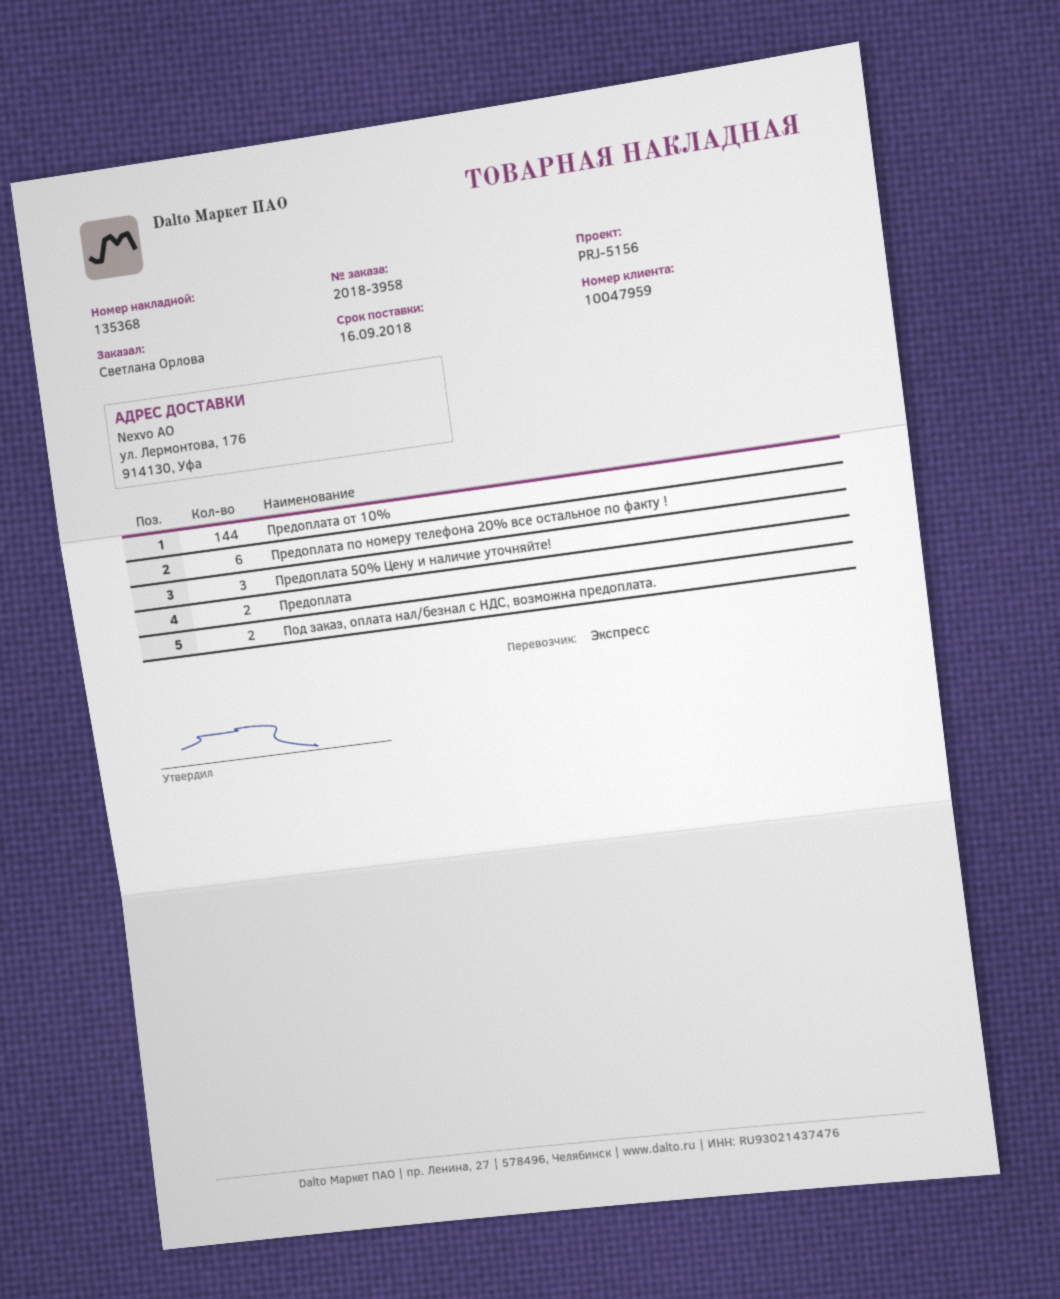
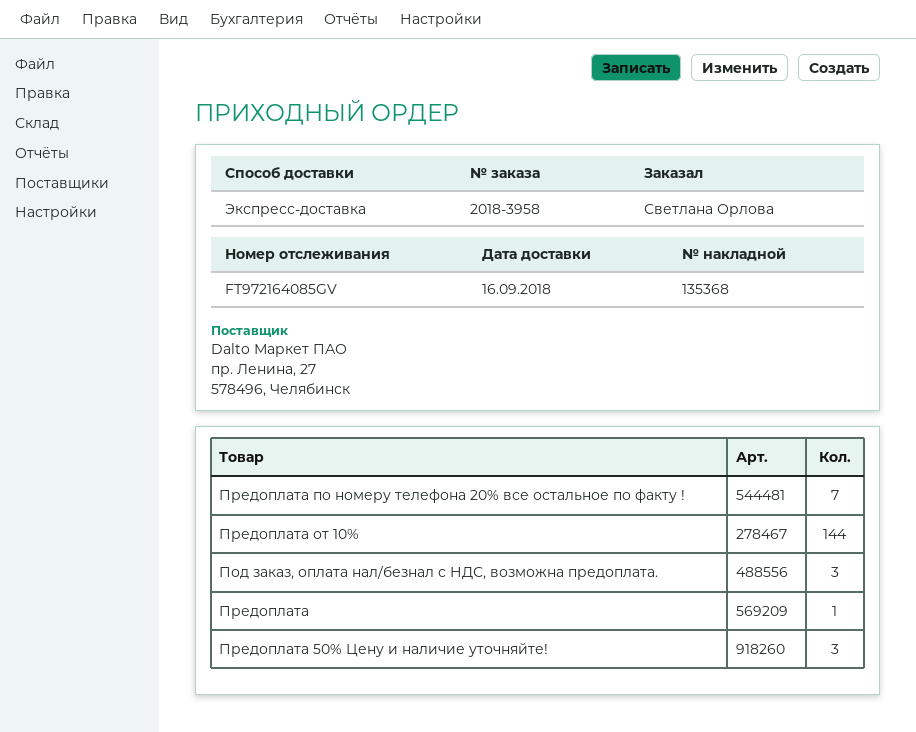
Предоплата по номеру телефона 20% все остальное по факту !: 6 -> 7
Предоплата: 2 -> 1
Под заказ, оплата нал/безнал с НДС, возможна предоплата.: 2 -> 3

